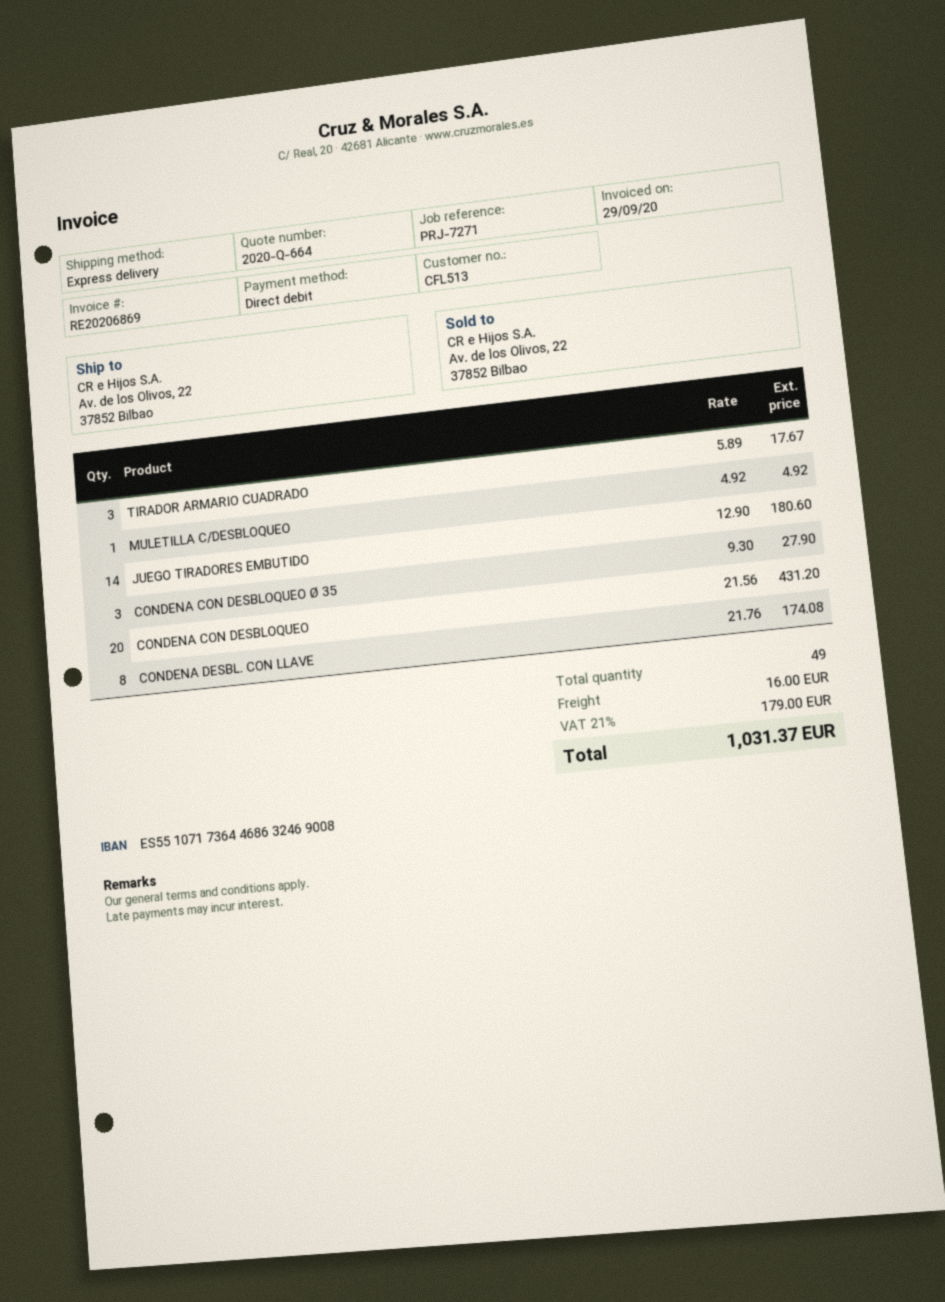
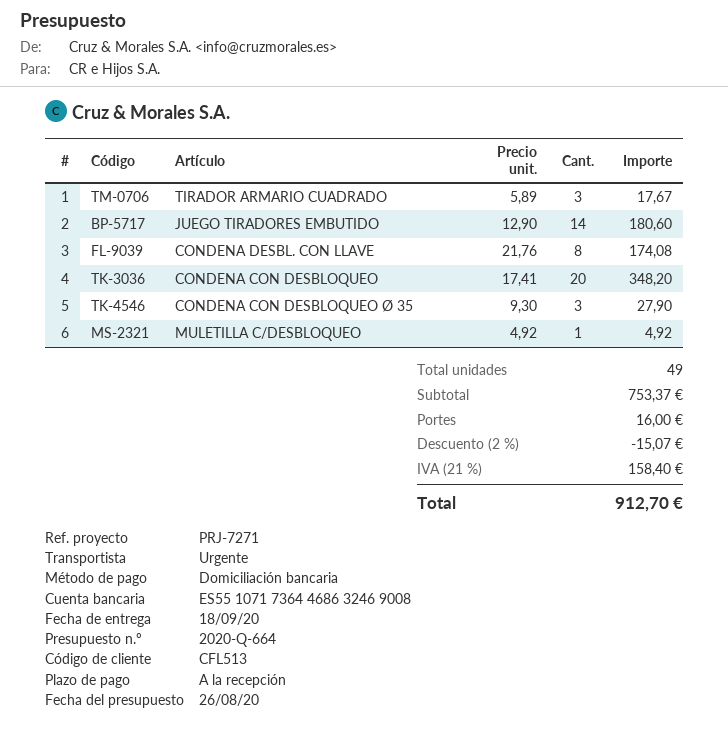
CONDENA CON DESBLOQUEO: 20 x 21.56 = 431.20 -> 20 x 17.41 = 348.20
discount: none -> 2% = 15.07
tax: 21% = 179.00 -> 21% = 158.40
total: 1031.37 -> 912.70

